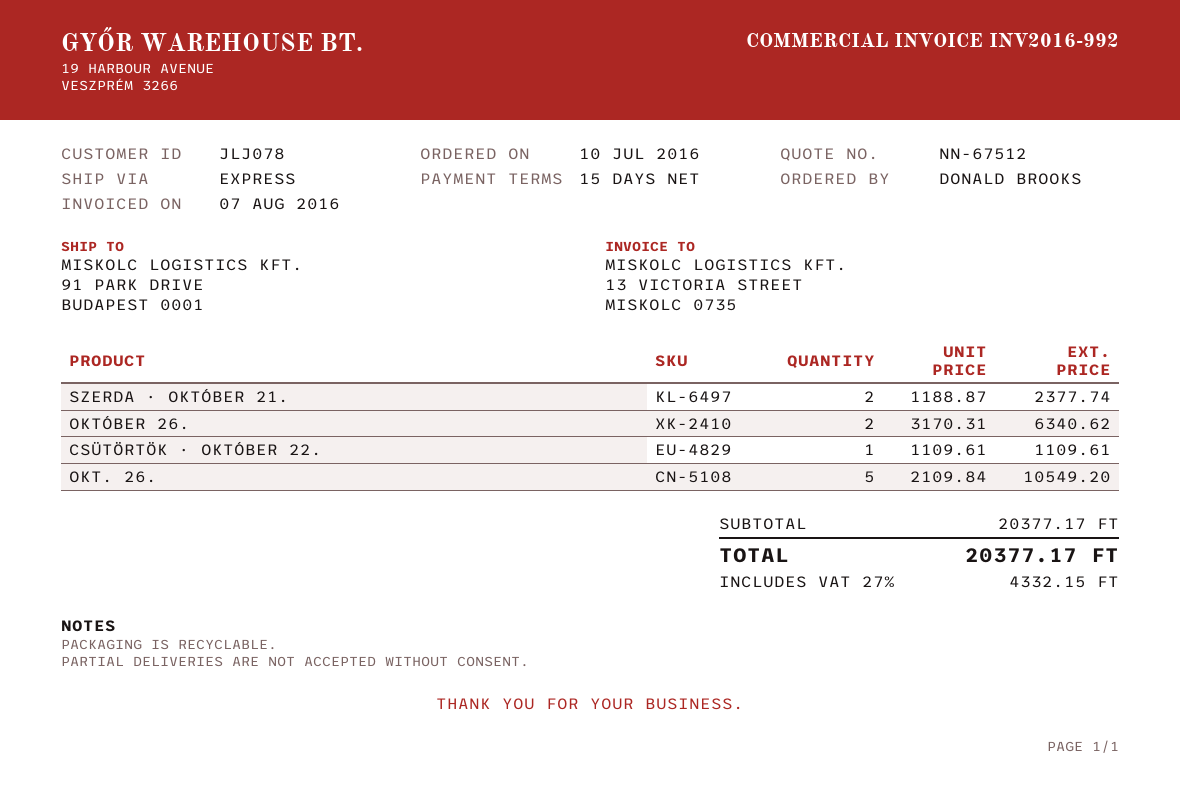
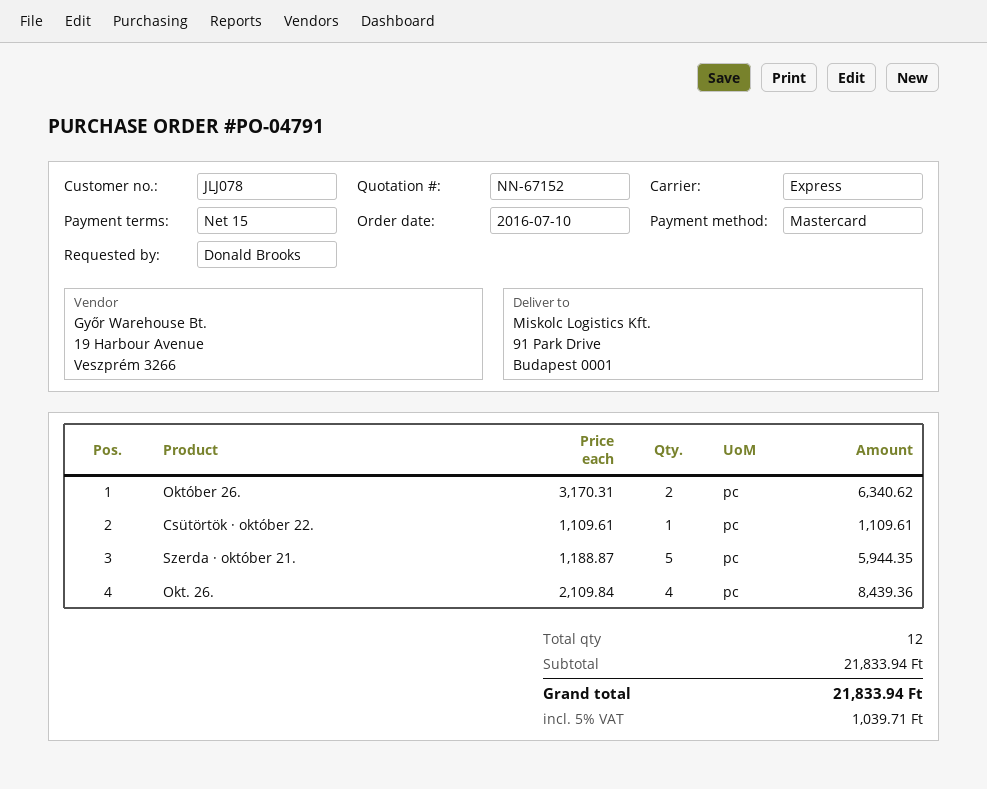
quote number: NN-67512 -> NN-67152
SZERDA · OKTÓBER 21.: 2 x 1188.87 = 2377.74 -> 5 x 1188.87 = 5944.35
OKT. 26.: 5 x 2109.84 = 10549.20 -> 4 x 2109.84 = 8439.36
subtotal: 20377.17 -> 21833.94
tax: 27% = 4332.15 -> 5% = 1039.71
total: 20377.17 -> 21833.94

